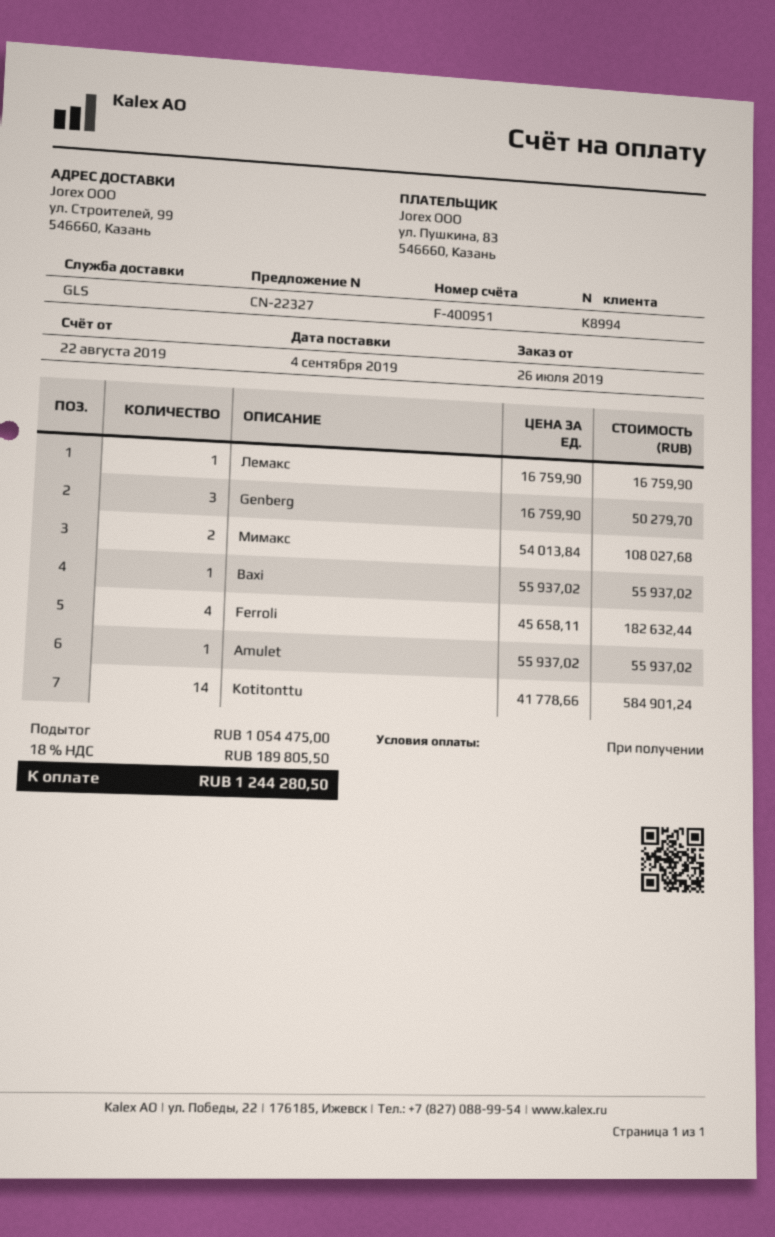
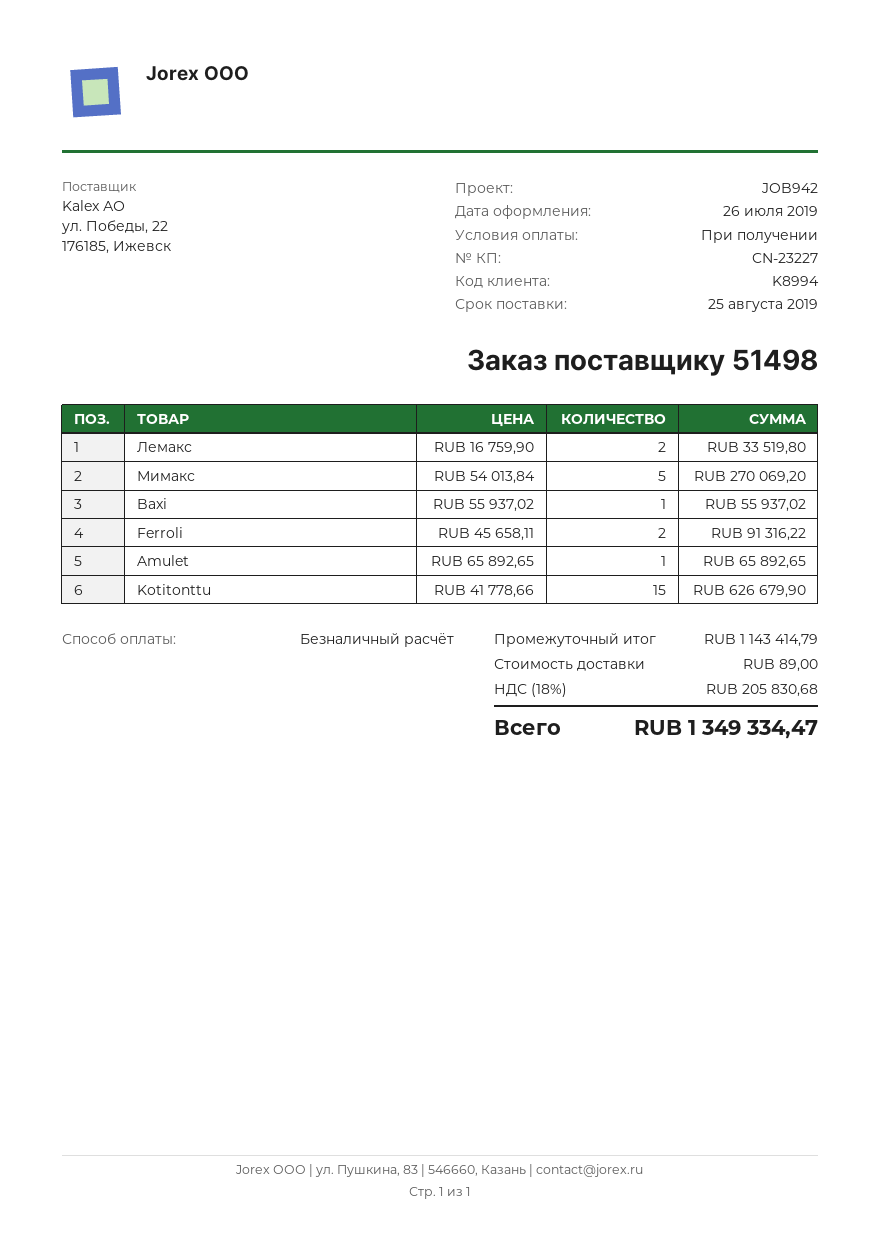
quote number: CN-22327 -> CN-23227
delivery date: 2019-09-04 -> 2019-08-25
Лемакс: 1 x 16759.90 = 16759.90 -> 2 x 16759.90 = 33519.80
Genberg: 3 x 16759.90 = 50279.70 -> none
Мимакс: 2 x 54013.84 = 108027.68 -> 5 x 54013.84 = 270069.20
Ferroli: 4 x 45658.11 = 182632.44 -> 2 x 45658.11 = 91316.22
Amulet: 1 x 55937.02 = 55937.02 -> 1 x 65892.65 = 65892.65
Kotitonttu: 14 x 41778.66 = 584901.24 -> 15 x 41778.66 = 626679.90
subtotal: 1054475.00 -> 1143414.79
shipping: none -> 89.00
tax: 18% = 189805.50 -> 18% = 205830.68
total: 1244280.50 -> 1349334.47

